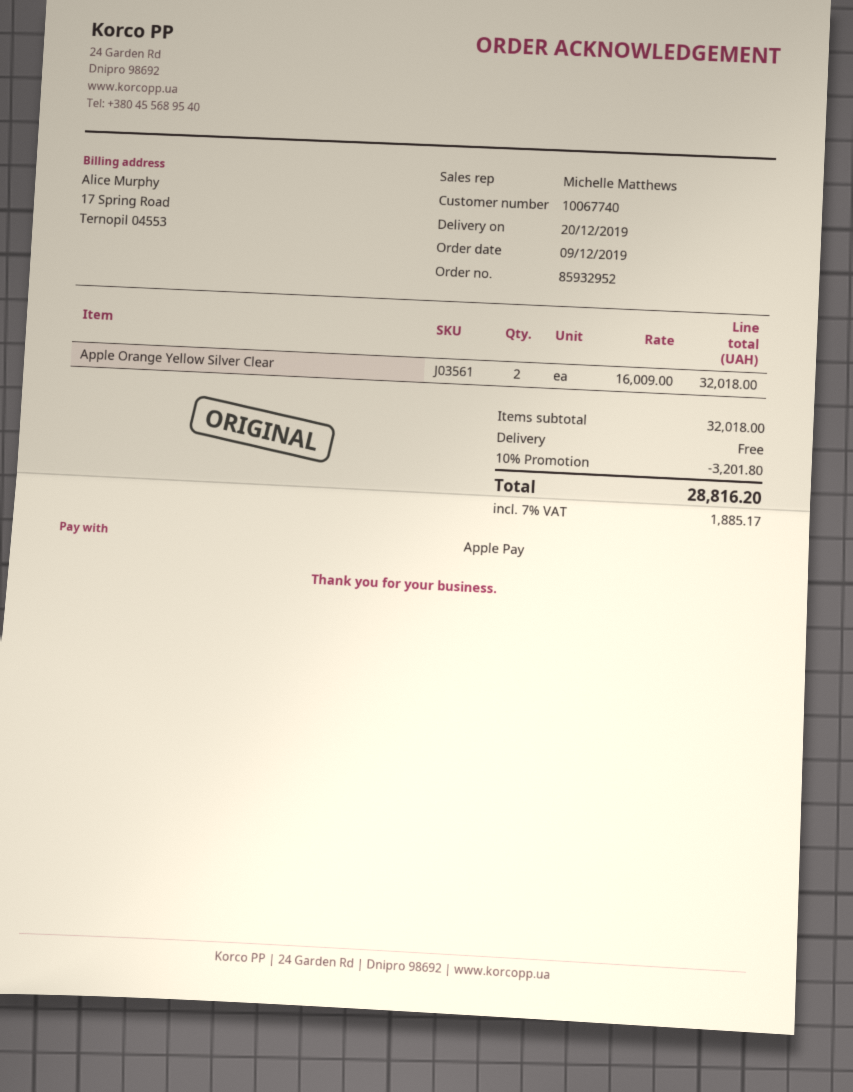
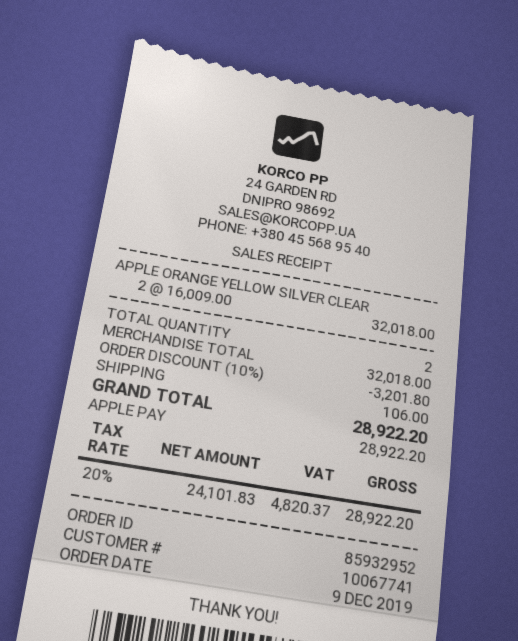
customer number: 10067740 -> 10067741
shipping: 0.00 -> 106.00
tax: 7% = 1885.17 -> 20% = 4820.37
total: 28816.20 -> 28922.20

